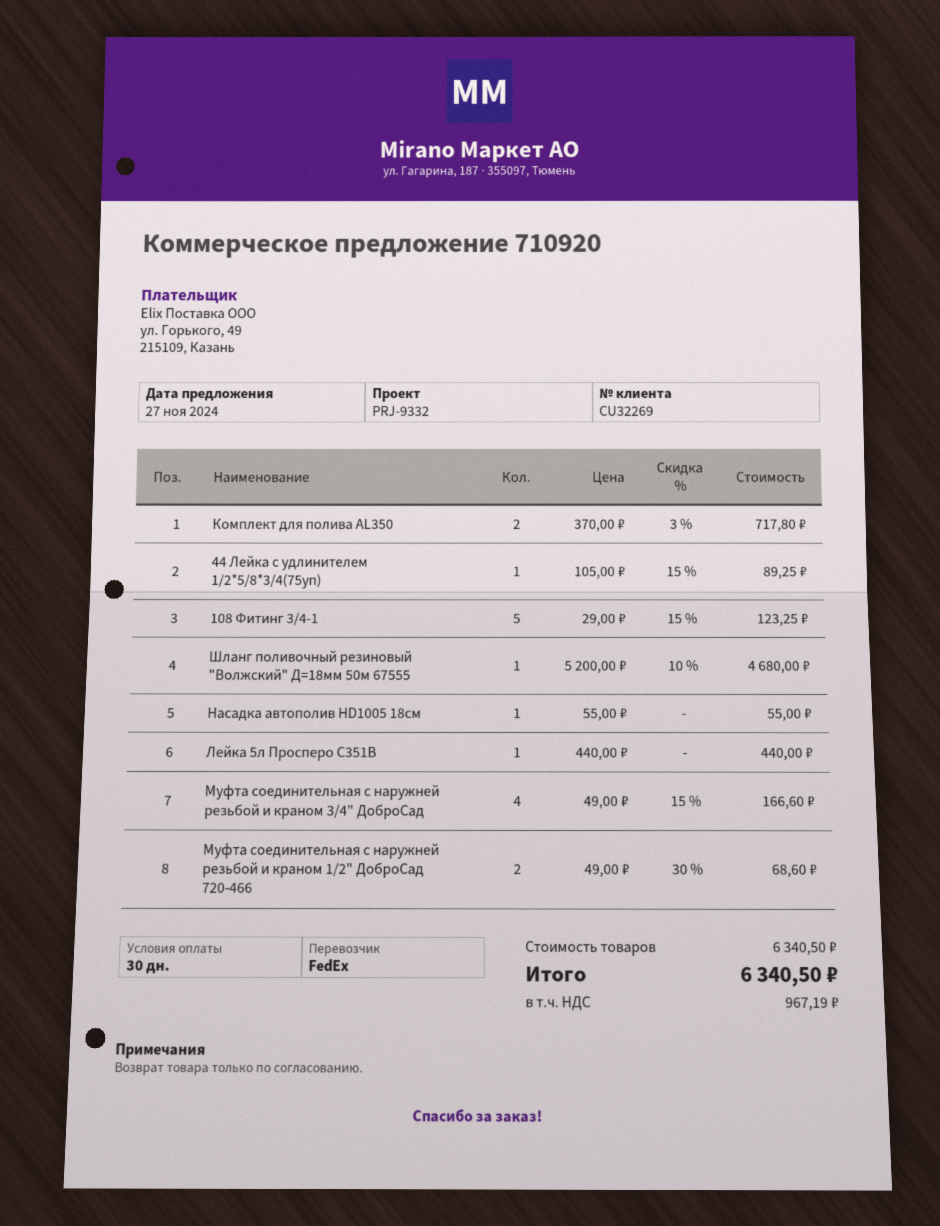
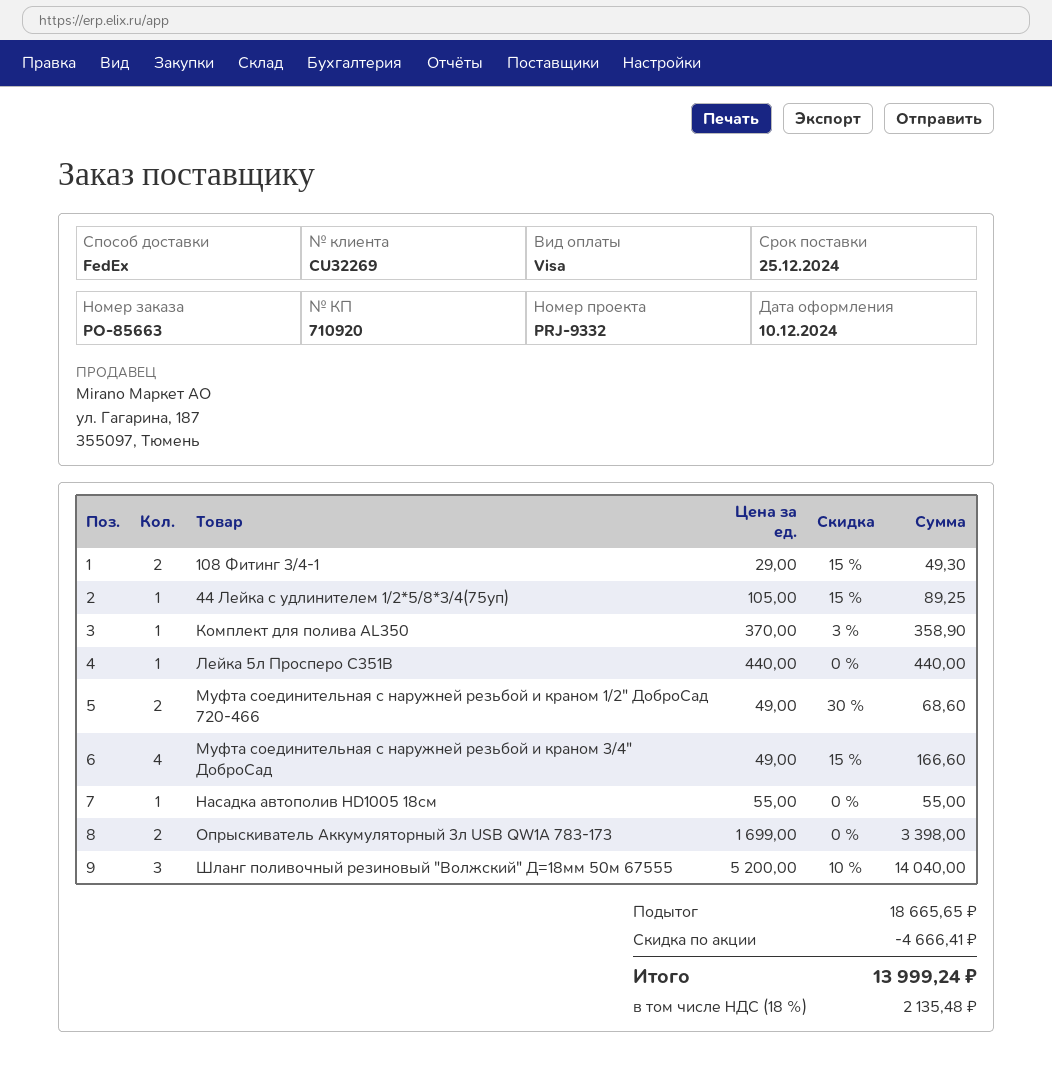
Комплект для полива AL350: 2 x 370.00 - 3% = 717.80 -> 1 x 370.00 - 3% = 358.90
108 Фитинг 3/4-1: 5 x 29.00 - 15% = 123.25 -> 2 x 29.00 - 15% = 49.30
Шланг поливочный резиновый "Волжский" Д=18мм 50м 67555: 1 x 5200.00 - 10% = 4680.00 -> 3 x 5200.00 - 10% = 14040.00
Опрыскиватель Аккумуляторный 3л USB QW1A 783-173: none -> 2 x 1699.00 = 3398.00
subtotal: 6340.50 -> 18665.65
discount: none -> 4666.41
tax: 967.19 -> 2135.48
total: 6340.50 -> 13999.24

